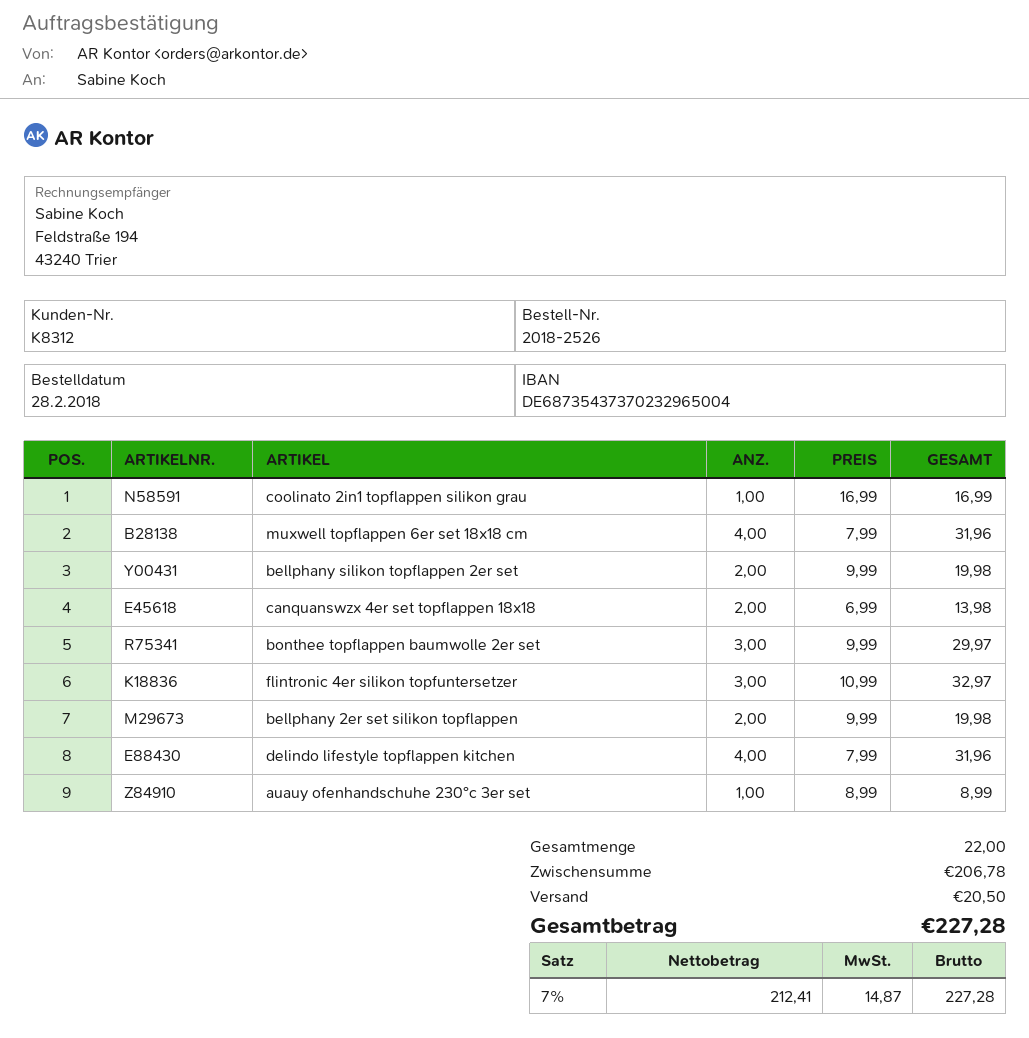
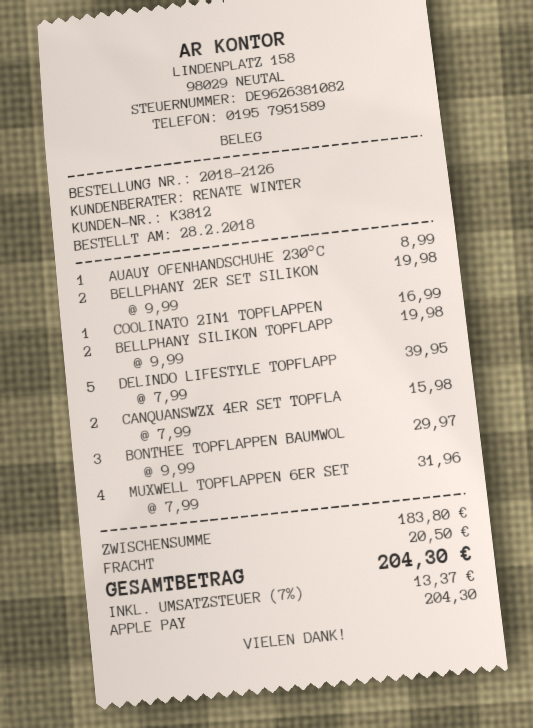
order number: 2018-2526 -> 2018-2126
customer number: K8312 -> K3812
canquanswzx 4er set topflappen 18x18: 2 x 6.99 = 13.98 -> 2 x 7.99 = 15.98
flintronic 4er silikon topfuntersetzer: 3 x 10.99 = 32.97 -> none
delindo lifestyle topflappen kitchen: 4 x 7.99 = 31.96 -> 5 x 7.99 = 39.95
subtotal: 206.78 -> 183.80
tax: 7% = 14.87 -> 7% = 13.37
total: 227.28 -> 204.30

